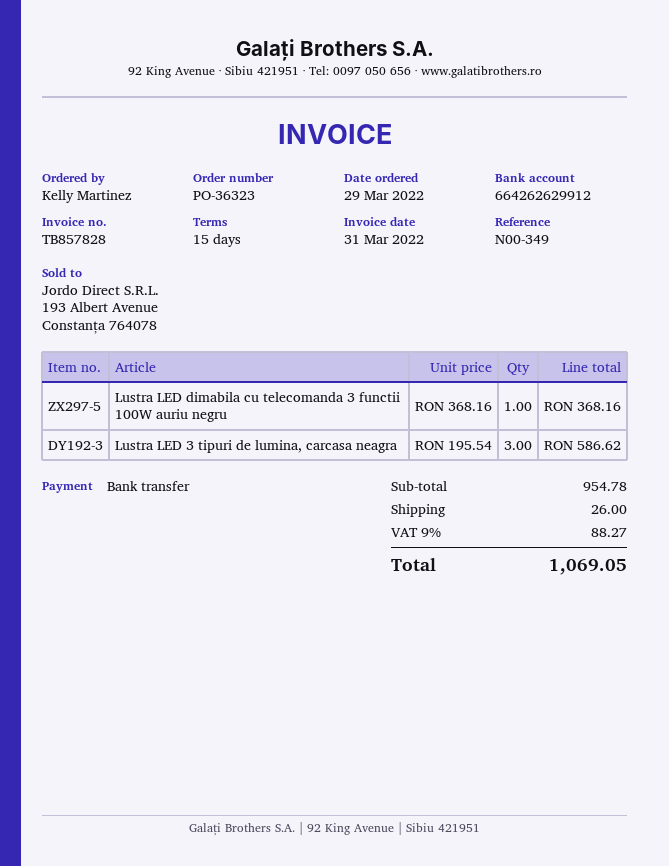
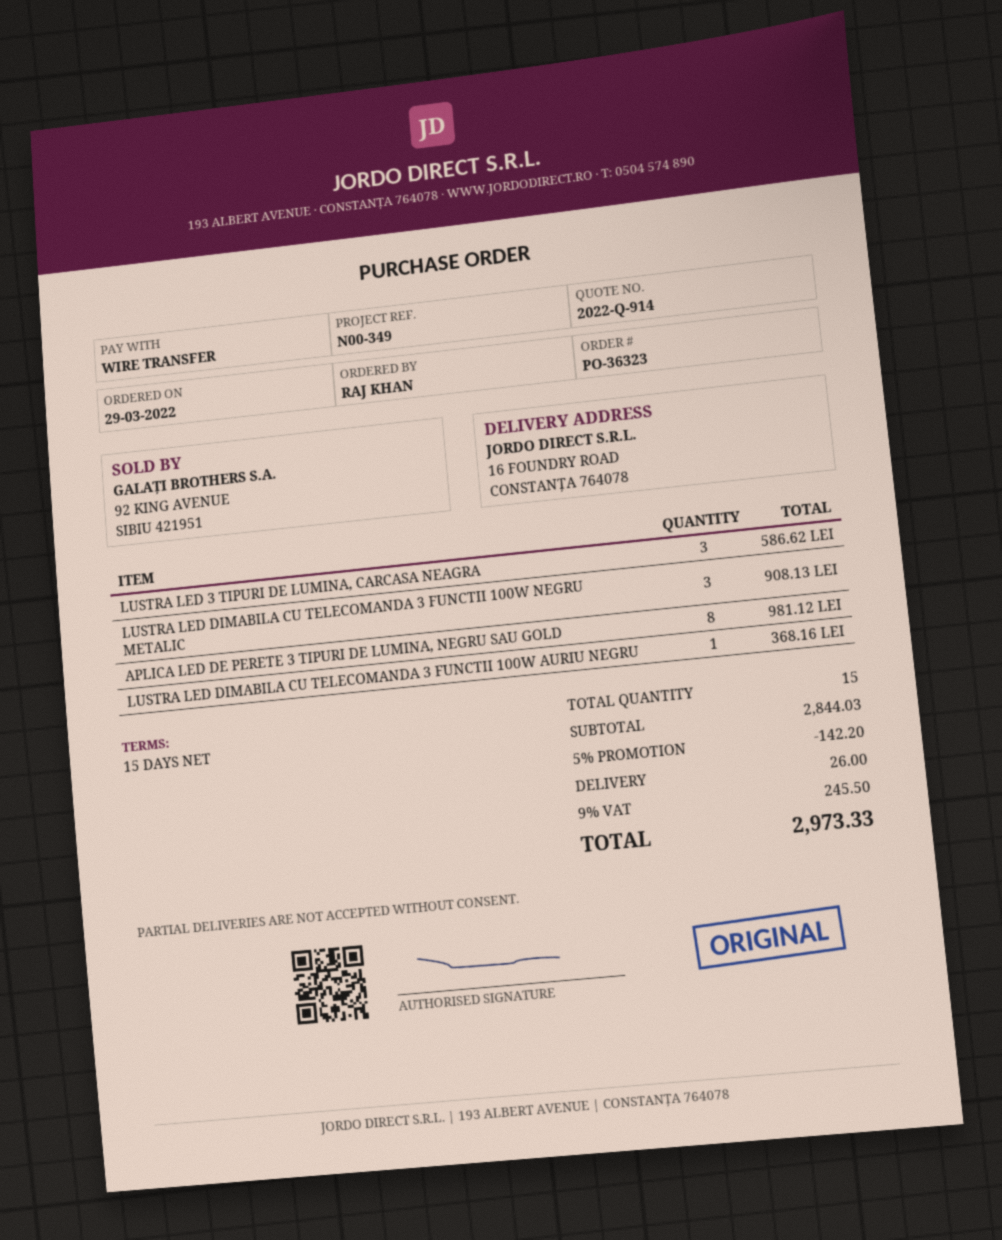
ordered by: Kelly Martinez -> RAJ KHAN
LUSTRA LED DIMABILA CU TELECOMANDA 3 FUNCTII 100W NEGRU METALIC: none -> 3 for 908.13
APLICA LED DE PERETE 3 TIPURI DE LUMINA, NEGRU SAU GOLD: none -> 8 for 981.12
subtotal: 954.78 -> 2844.03
discount: none -> 5% = 142.20
tax: 9% = 88.27 -> 9% = 245.50
total: 1069.05 -> 2973.33

